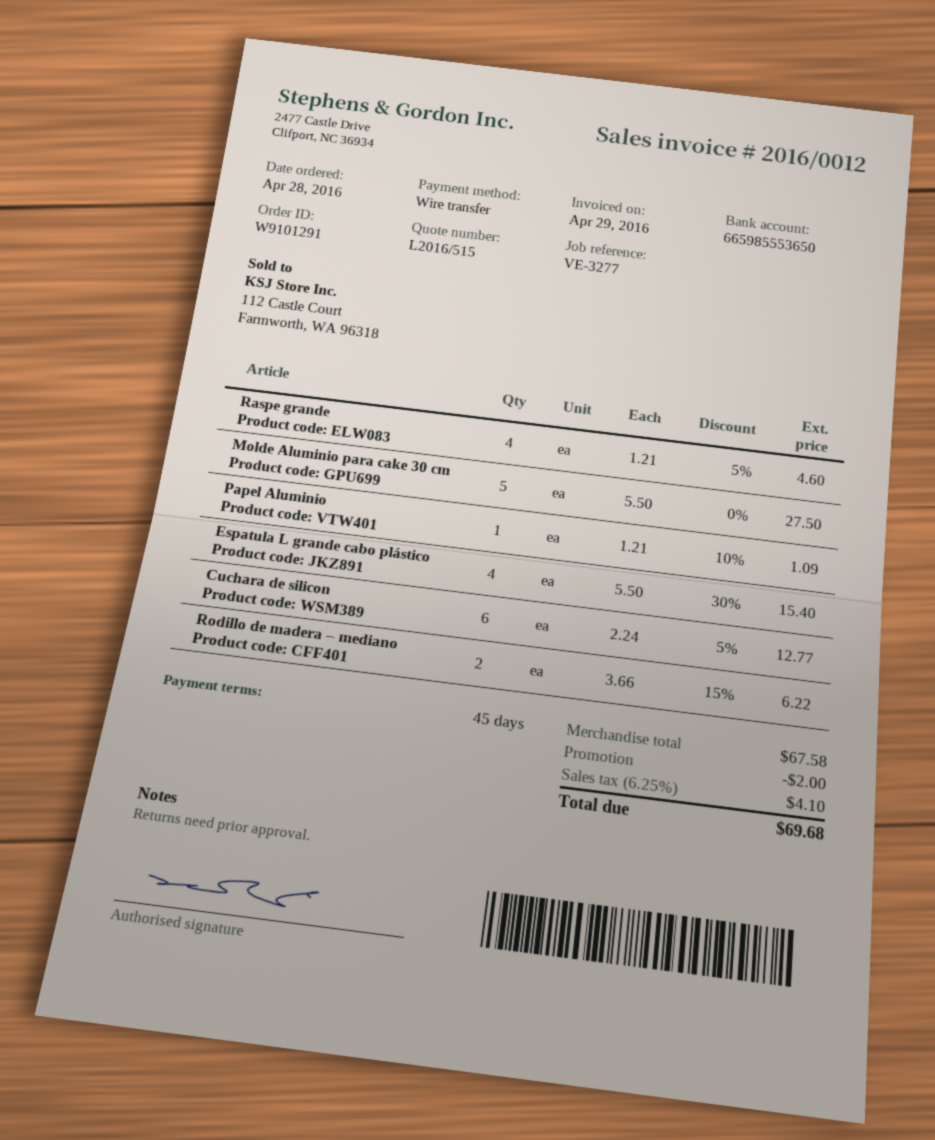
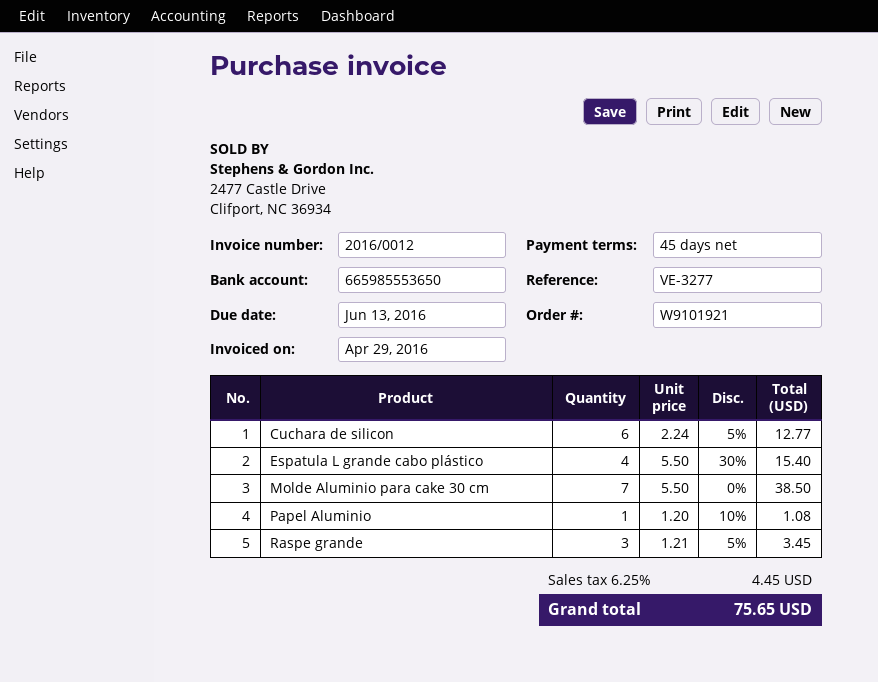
order number: W9101291 -> W9101921
Raspe grande: 4 x 1.21 - 5% = 4.60 -> 3 x 1.21 - 5% = 3.45
Molde Aluminio para cake 30 cm: 5 x 5.50 = 27.50 -> 7 x 5.50 = 38.50
Papel Aluminio: 1 x 1.21 - 10% = 1.09 -> 1 x 1.20 - 10% = 1.08
Rodillo de madera – mediano: 2 x 3.66 - 15% = 6.22 -> none
discount: 2.00 -> none
tax: 6.25% = 4.10 -> 6.25% = 4.45
total: 69.68 -> 75.65

